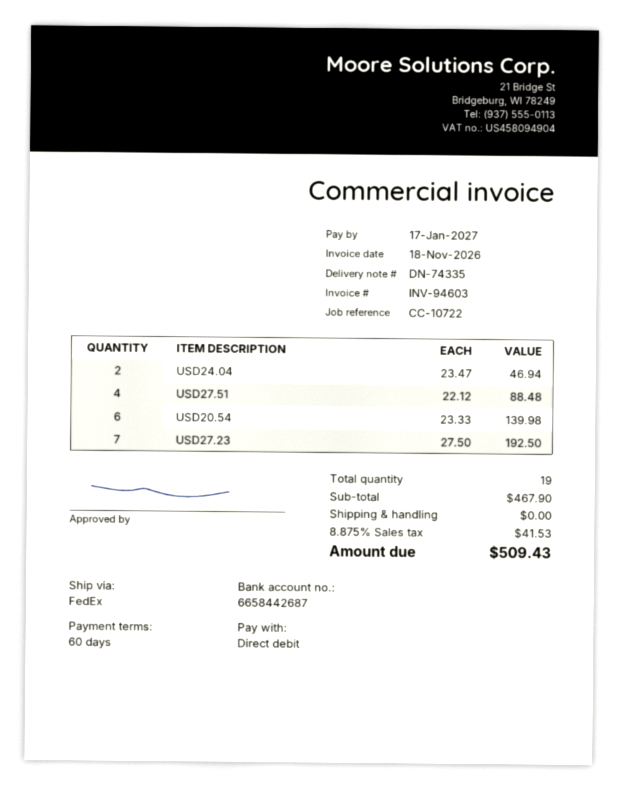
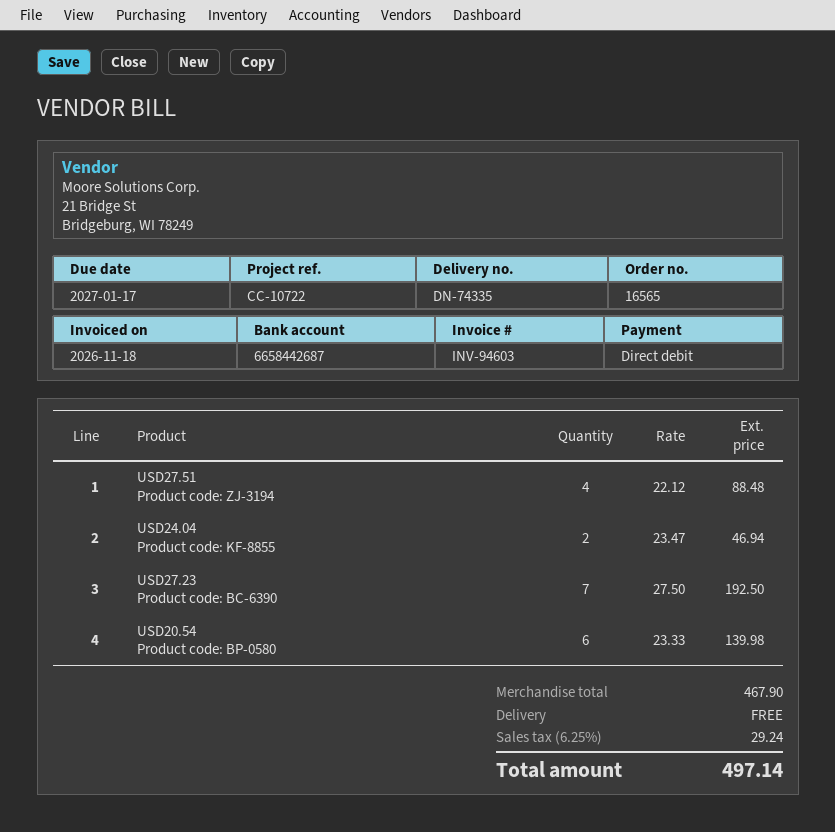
tax: 8.875% = 41.53 -> 6.25% = 29.24
total: 509.43 -> 497.14

